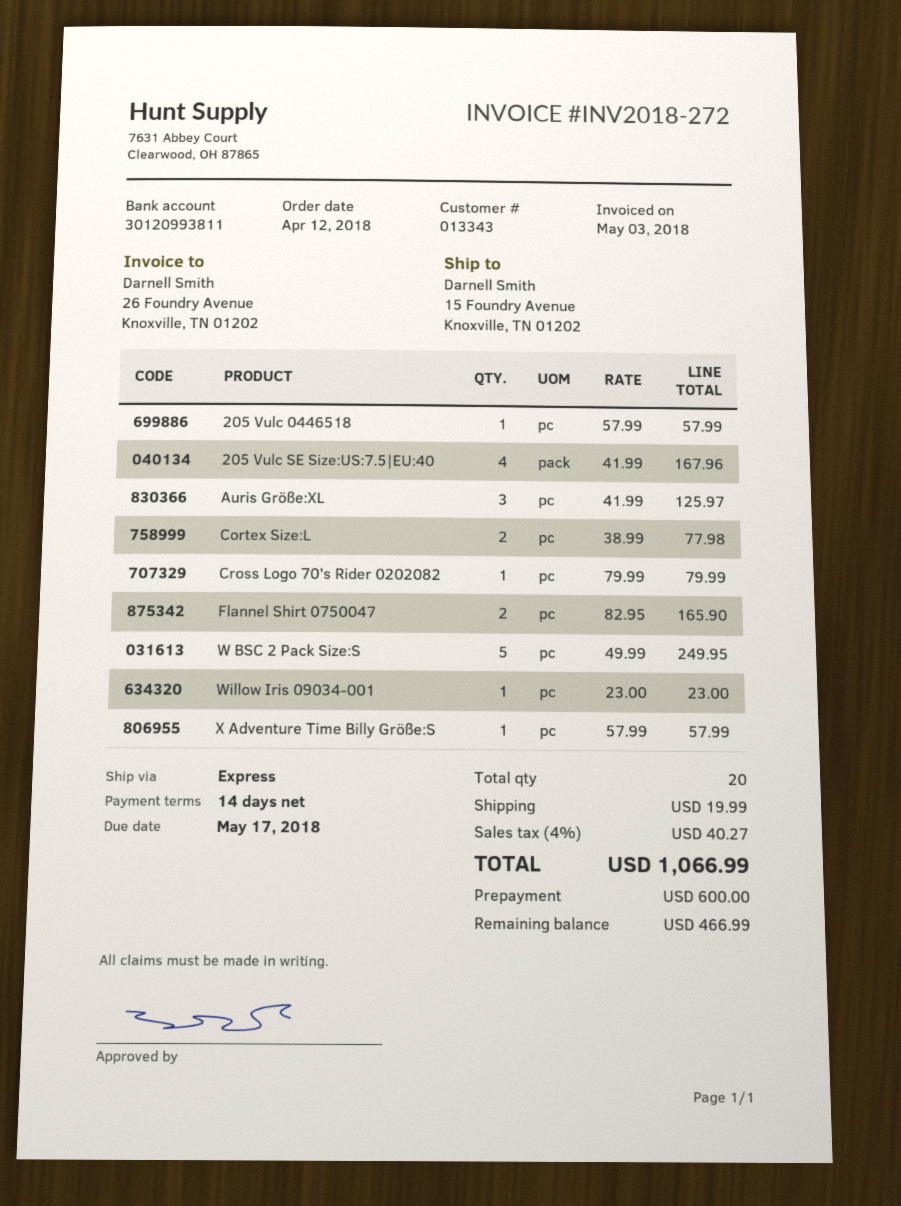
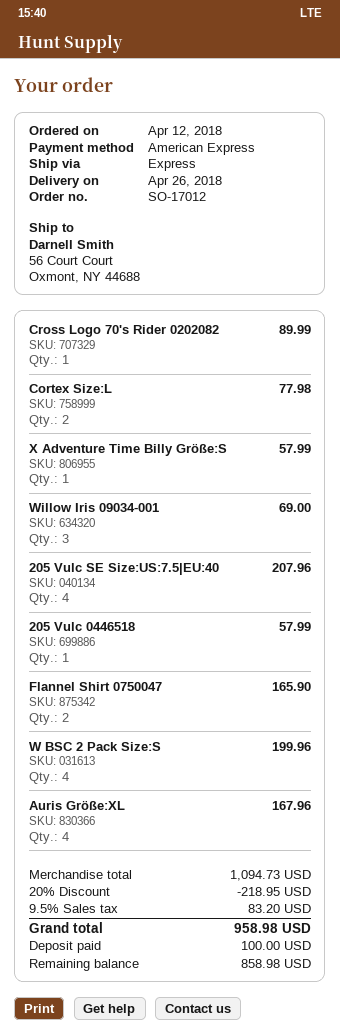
ship to: 15 Foundry Avenue, Knoxville, TN 01202 -> 56 Court Court, Oxmont, NY 44688
205 Vulc SE Size:US:7.5|EU:40: 4 for 167.96 -> 4 for 207.96
Auris Größe:XL: 3 for 125.97 -> 4 for 167.96
Cross Logo 70's Rider 0202082: 1 for 79.99 -> 1 for 89.99
W BSC 2 Pack Size:S: 5 for 249.95 -> 4 for 199.96
Willow Iris 09034-001: 1 for 23.00 -> 3 for 69.00
discount: none -> 20% = 218.95
shipping: 19.99 -> none
tax: 4% = 40.27 -> 9.5% = 83.20
total: 1066.99 -> 958.98
deposit: 600.00 -> 100.00
balance: 466.99 -> 858.98

